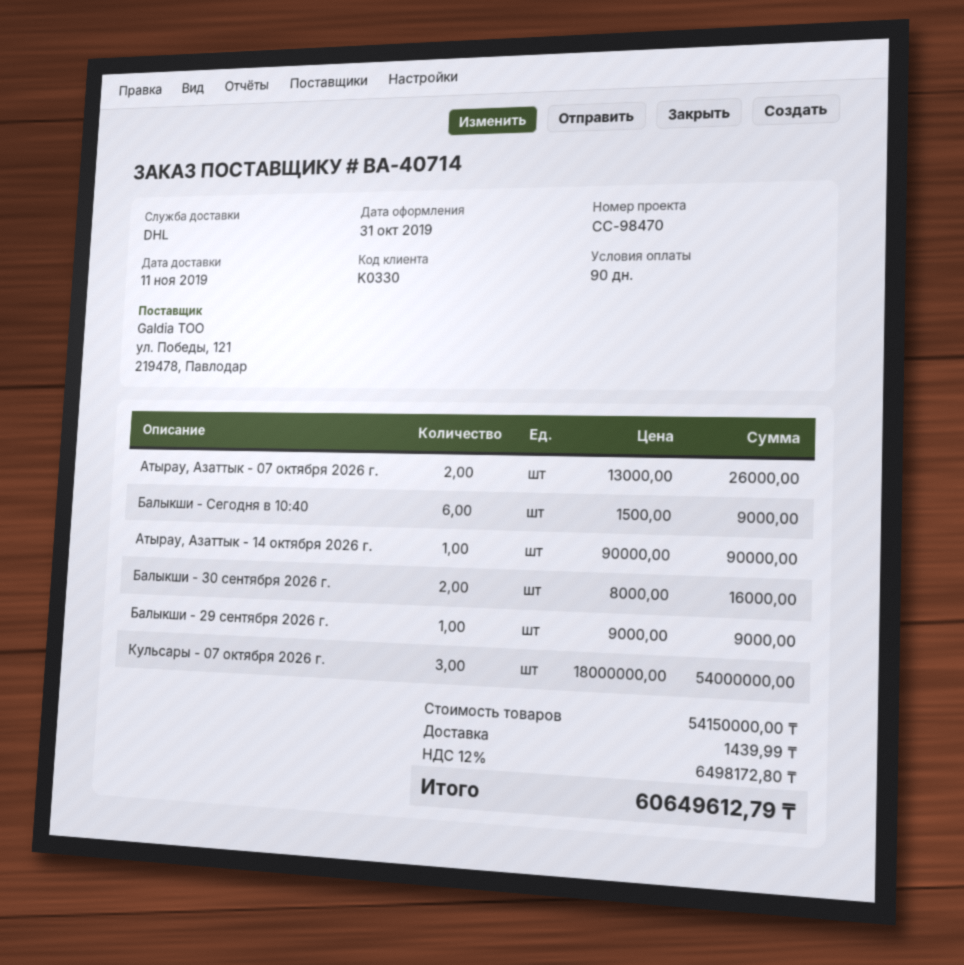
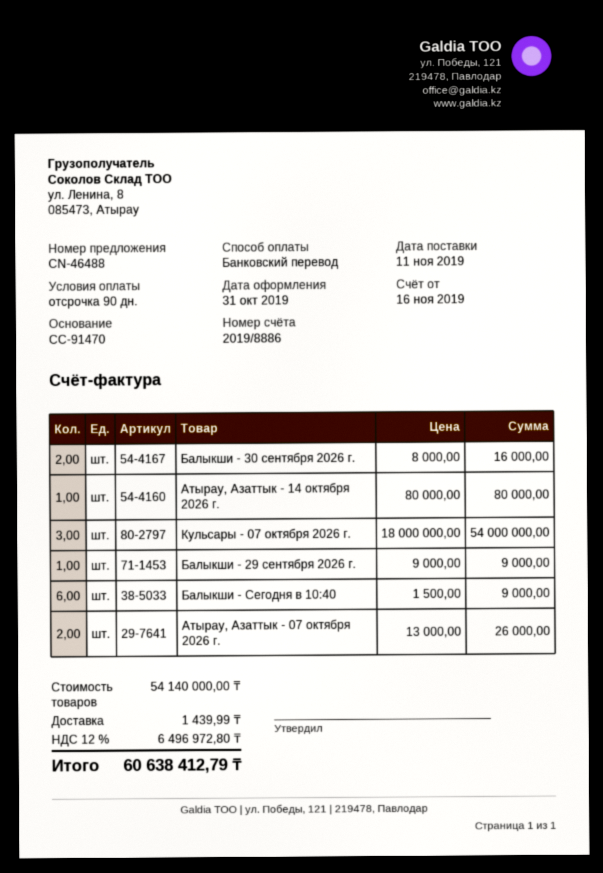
reference: CC-98470 -> CC-91470
Атырау, Азаттык - 14 октября 2026 г.: 1 x 90000.00 = 90000.00 -> 1 x 80000.00 = 80000.00
subtotal: 54150000.00 -> 54140000.00
tax: 12% = 6498172.80 -> 12% = 6496972.80
total: 60649612.79 -> 60638412.79

